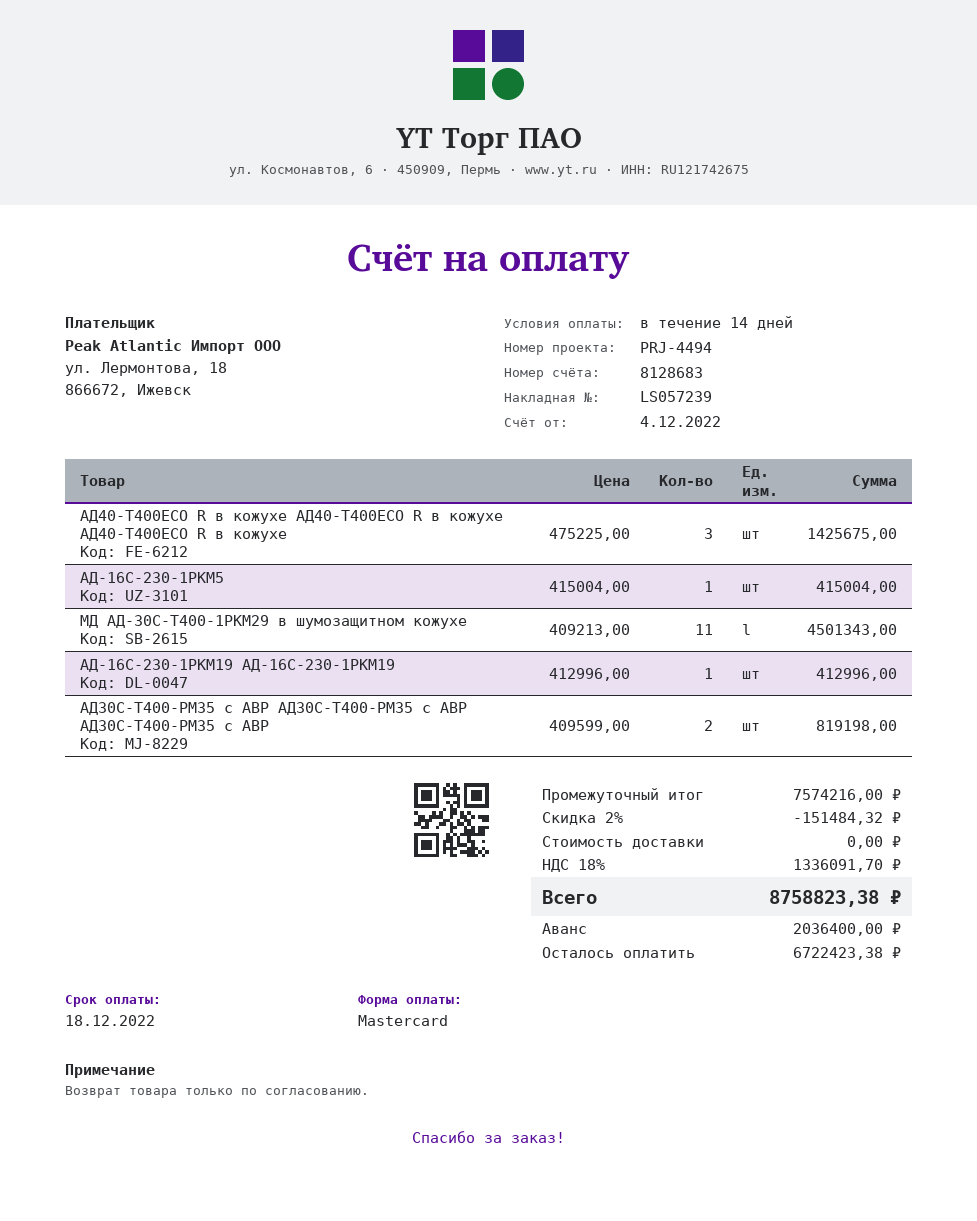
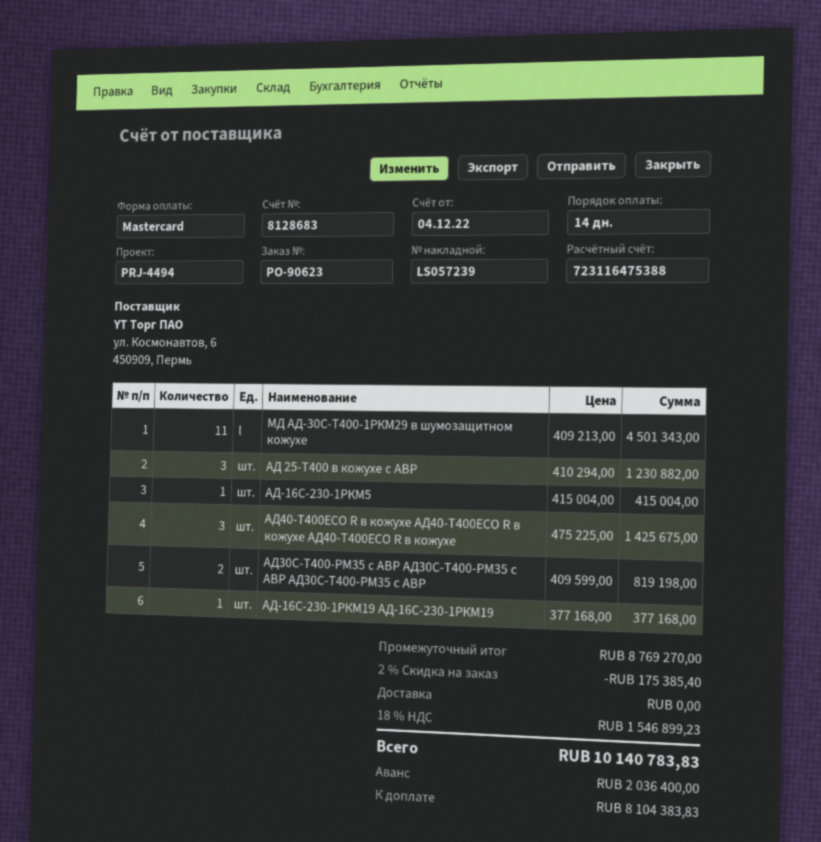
АД-16С-230-1РКМ19 АД-16С-230-1РКМ19: 1 x 412996.00 = 412996.00 -> 1 x 377168.00 = 377168.00
АД 25-Т400 в кожухе с АВР: none -> 3 x 410294.00 = 1230882.00
subtotal: 7574216.00 -> 8769270.00
discount: 2% = 151484.32 -> 2% = 175385.40
tax: 18% = 1336091.70 -> 18% = 1546899.23
total: 8758823.38 -> 10140783.83
balance: 6722423.38 -> 8104383.83

